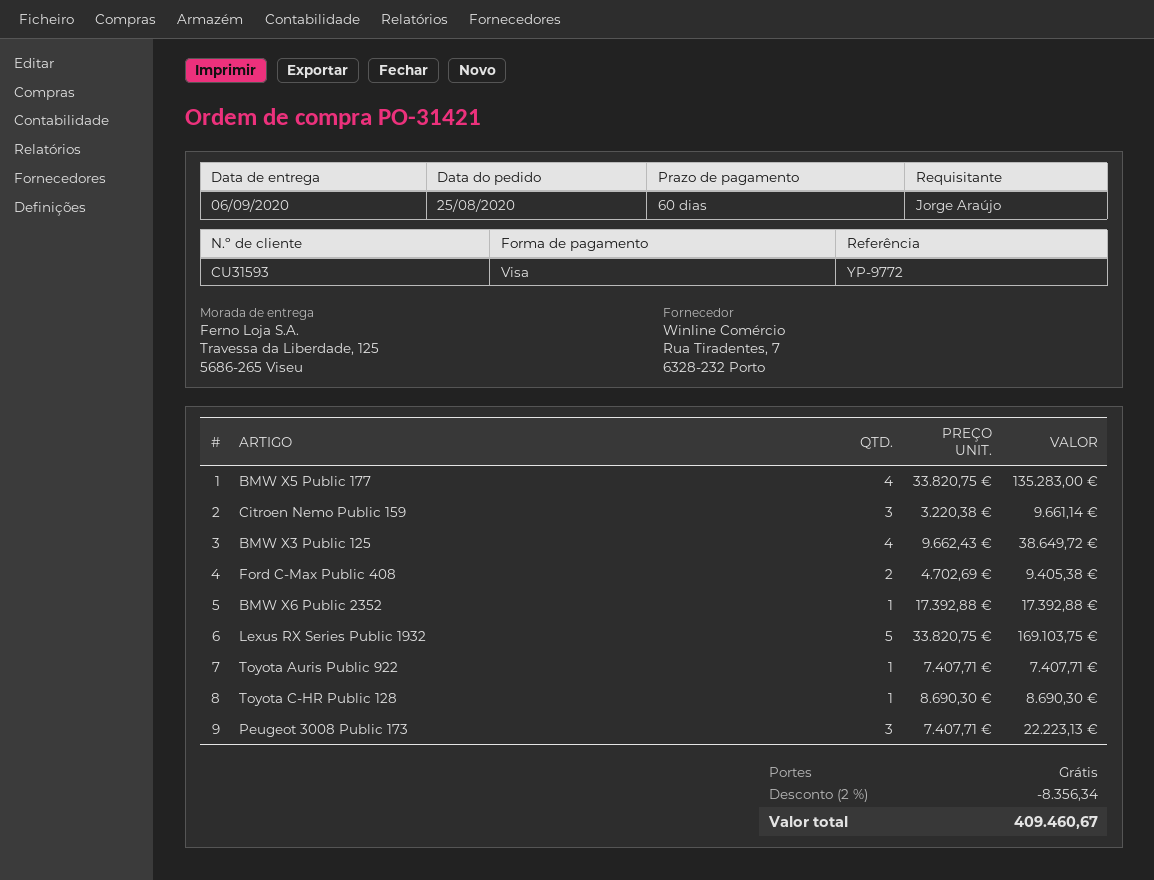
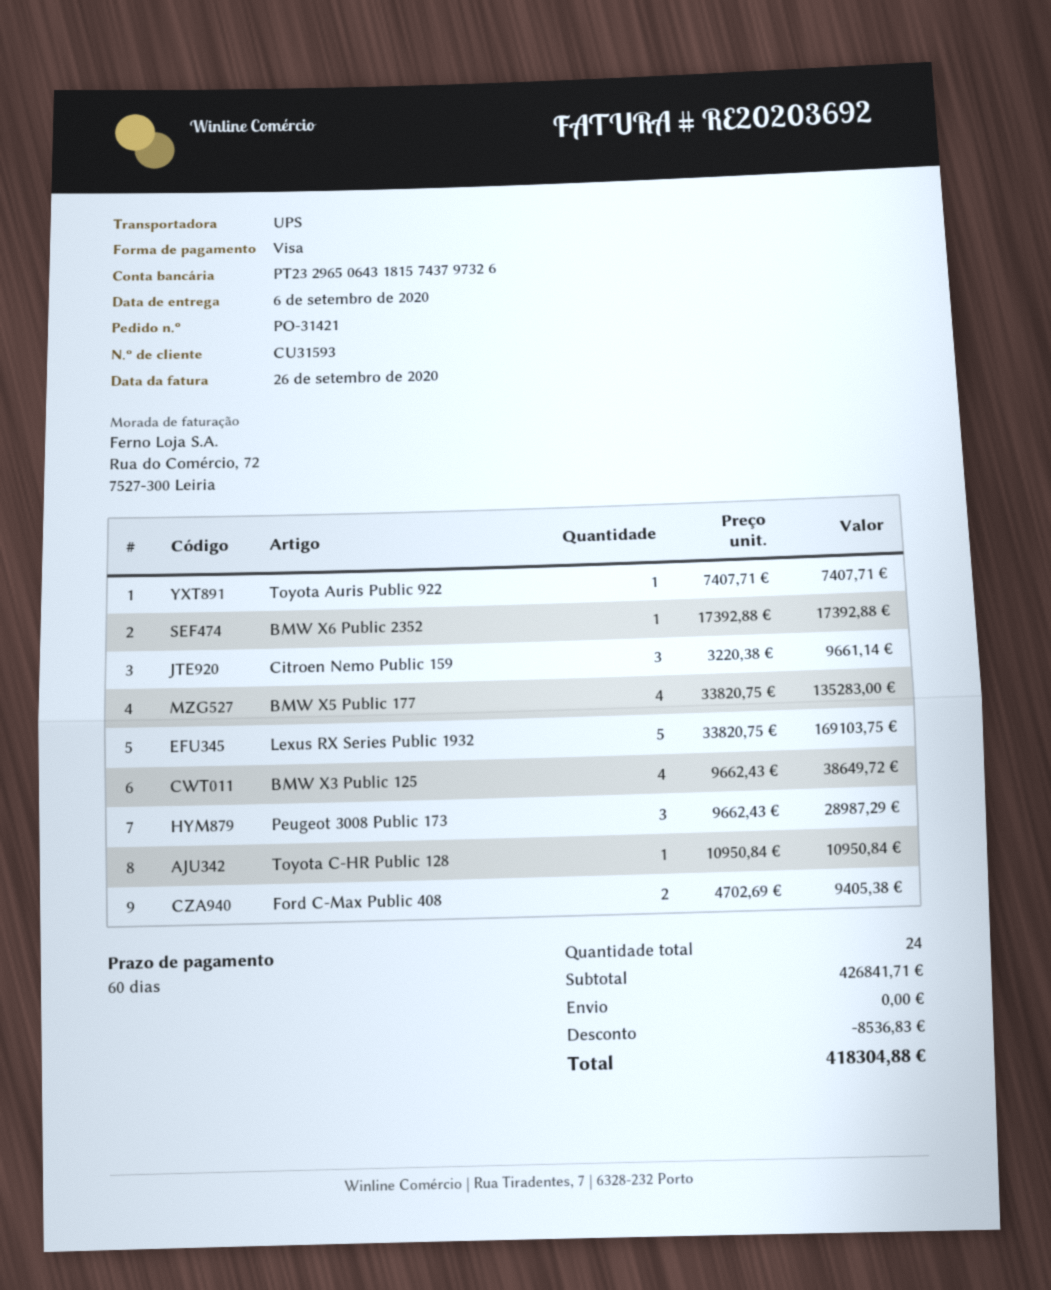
Toyota C-HR Public 128: 1 x 8690.30 = 8690.30 -> 1 x 10950.84 = 10950.84
Peugeot 3008 Public 173: 3 x 7407.71 = 22223.13 -> 3 x 9662.43 = 28987.29
discount: 8356.34 -> 8536.83
total: 409460.67 -> 418304.88

